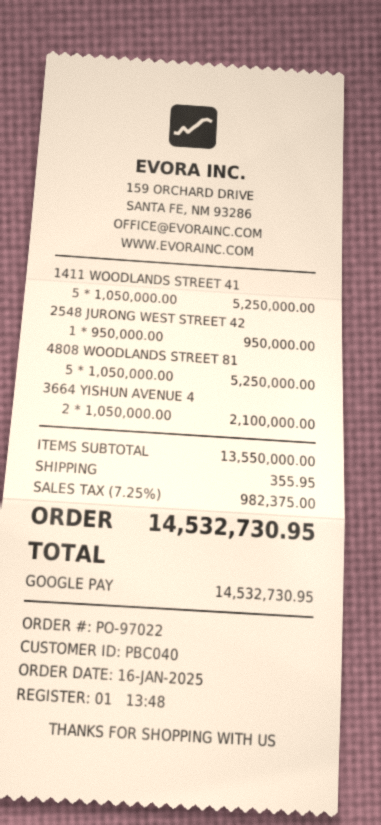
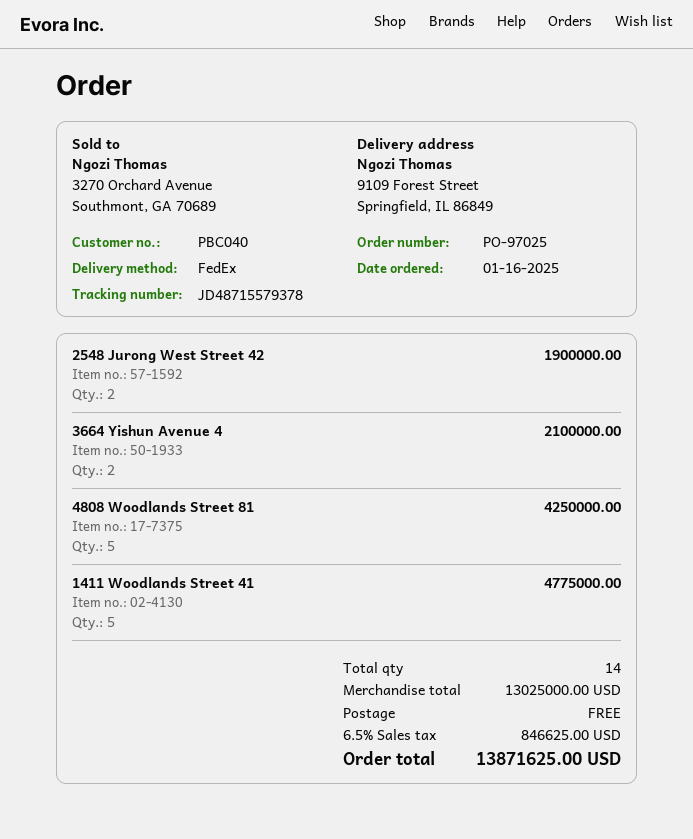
order number: PO-97022 -> PO-97025
1411 WOODLANDS STREET 41: 5 for 5250000.00 -> 5 for 4775000.00
2548 JURONG WEST STREET 42: 1 for 950000.00 -> 2 for 1900000.00
4808 WOODLANDS STREET 81: 5 for 5250000.00 -> 5 for 4250000.00
subtotal: 13550000.00 -> 13025000.00
shipping: 355.95 -> 0.00
tax: 7.25% = 982375.00 -> 6.5% = 846625.00
total: 14532730.95 -> 13871625.00

